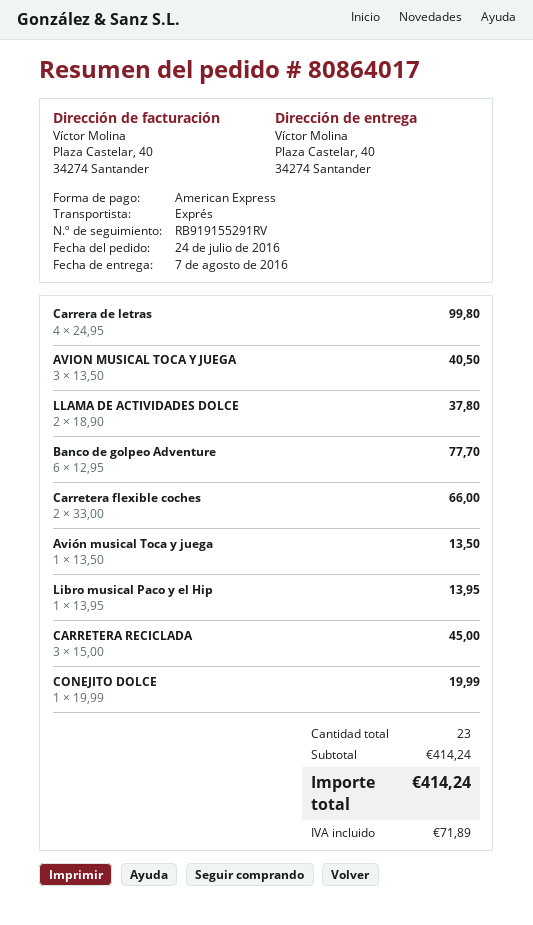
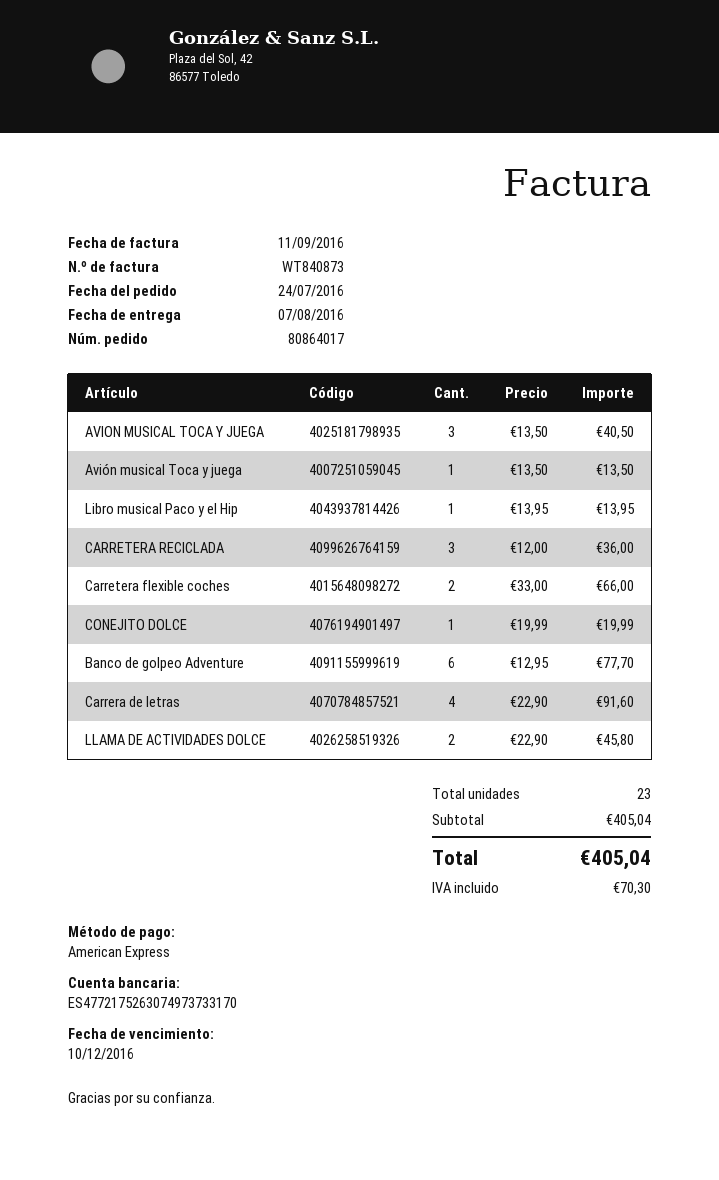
Carrera de letras: 4 x 24.95 = 99.80 -> 4 x 22.90 = 91.60
LLAMA DE ACTIVIDADES DOLCE: 2 x 18.90 = 37.80 -> 2 x 22.90 = 45.80
CARRETERA RECICLADA: 3 x 15.00 = 45.00 -> 3 x 12.00 = 36.00
subtotal: 414.24 -> 405.04
tax: 71.89 -> 70.30
total: 414.24 -> 405.04

